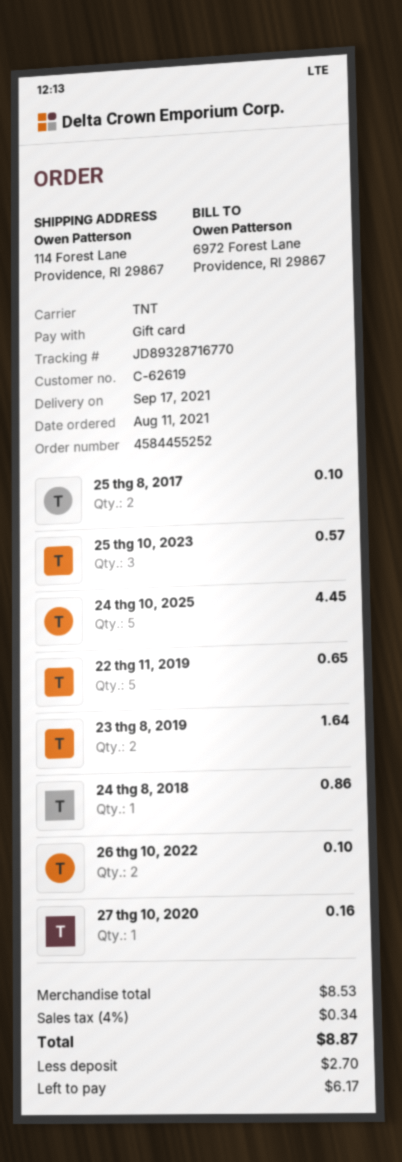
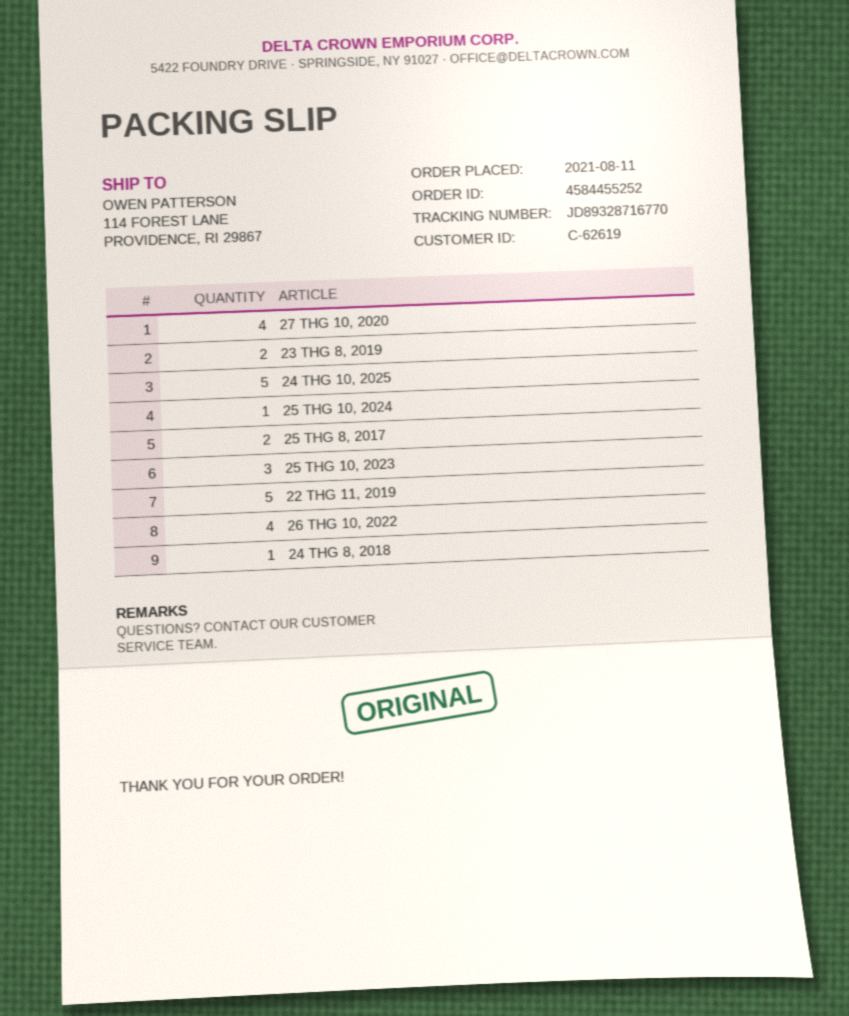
26 thg 10, 2022: 2 -> 4
27 thg 10, 2020: 1 -> 4
25 THG 10, 2024: none -> 1

